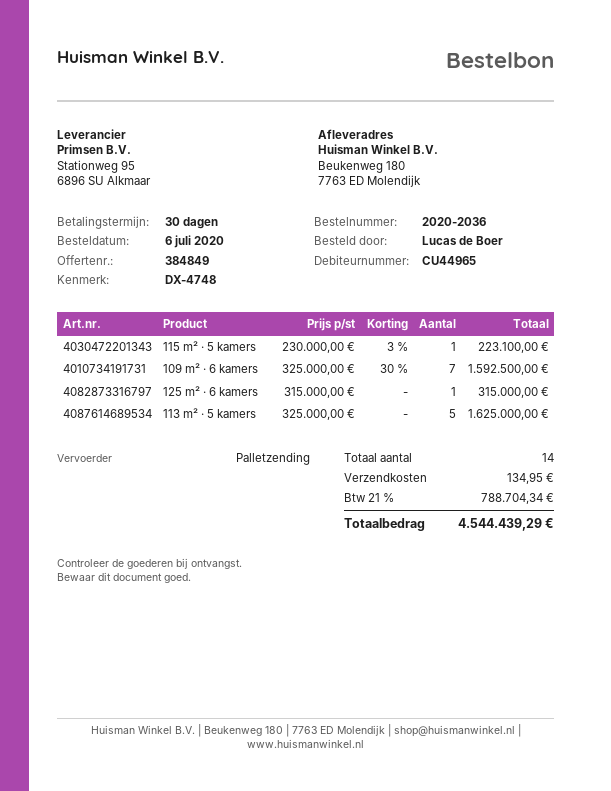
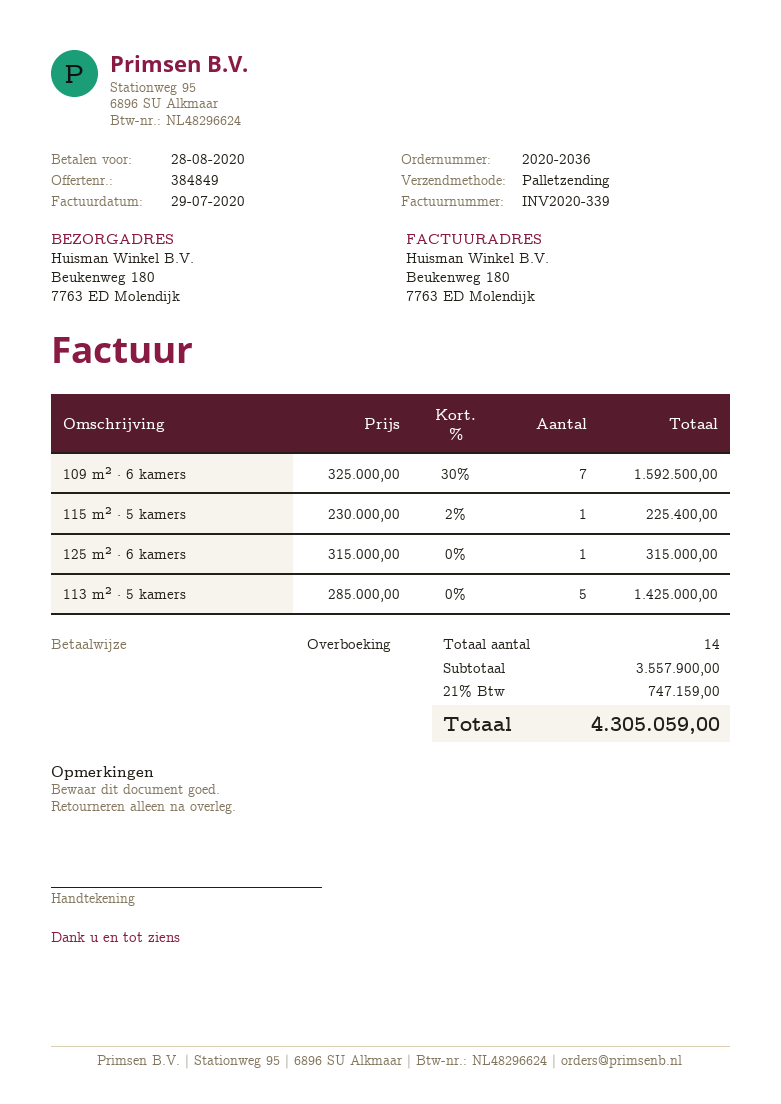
115 m² · 5 kamers: 1 x 230000.00 - 3% = 223100.00 -> 1 x 230000.00 - 2% = 225400.00
113 m² · 5 kamers: 5 x 325000.00 = 1625000.00 -> 5 x 285000.00 = 1425000.00
shipping: 134.95 -> none
tax: 21% = 788704.34 -> 21% = 747159.00
total: 4544439.29 -> 4305059.00

